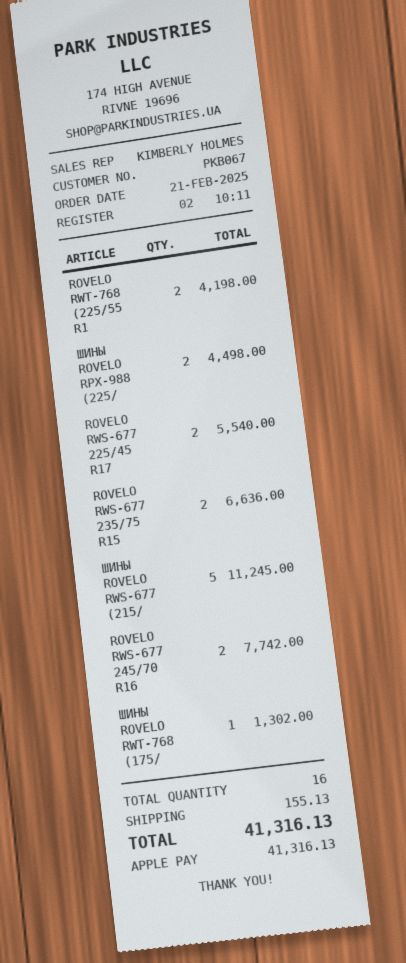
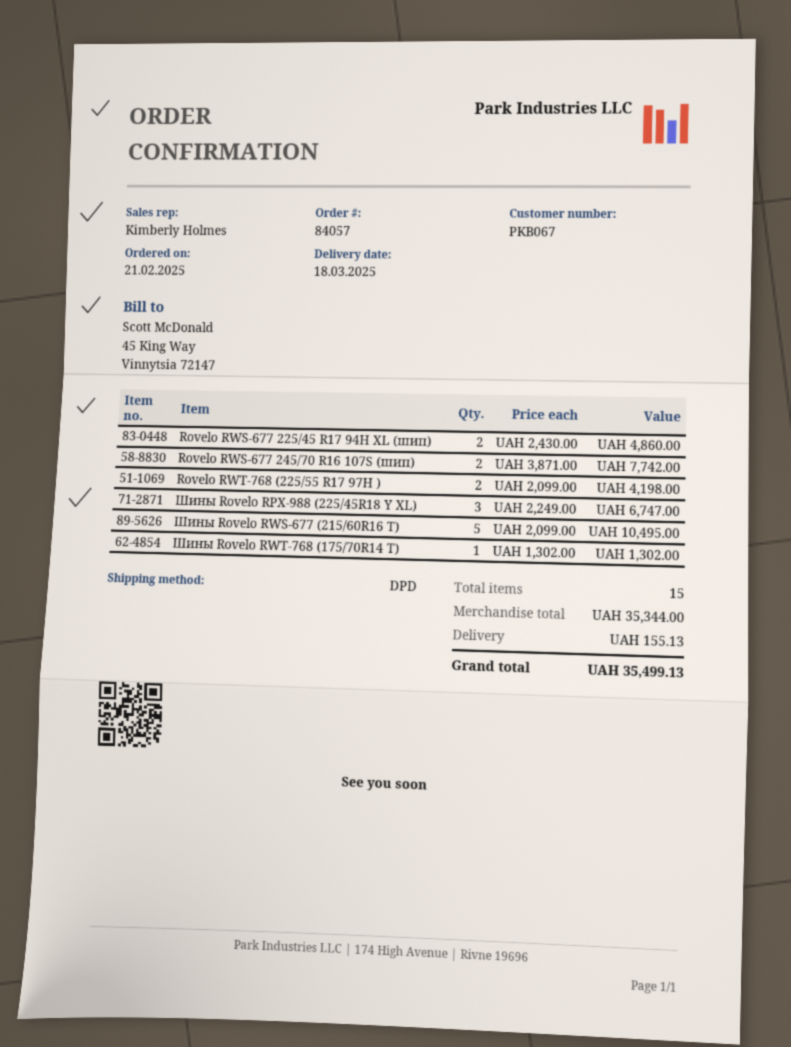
ШИНЫ ROVELO RPX-988 (225/: 2 for 4498.00 -> 3 for 6747.00
ROVELO RWS-677 225/45 R17: 2 for 5540.00 -> 2 for 4860.00
ROVELO RWS-677 235/75 R15: 2 for 6636.00 -> none
ШИНЫ ROVELO RWS-677 (215/: 5 for 11245.00 -> 5 for 10495.00
total quantity: 16 -> 15
total: 41316.13 -> 35499.13

